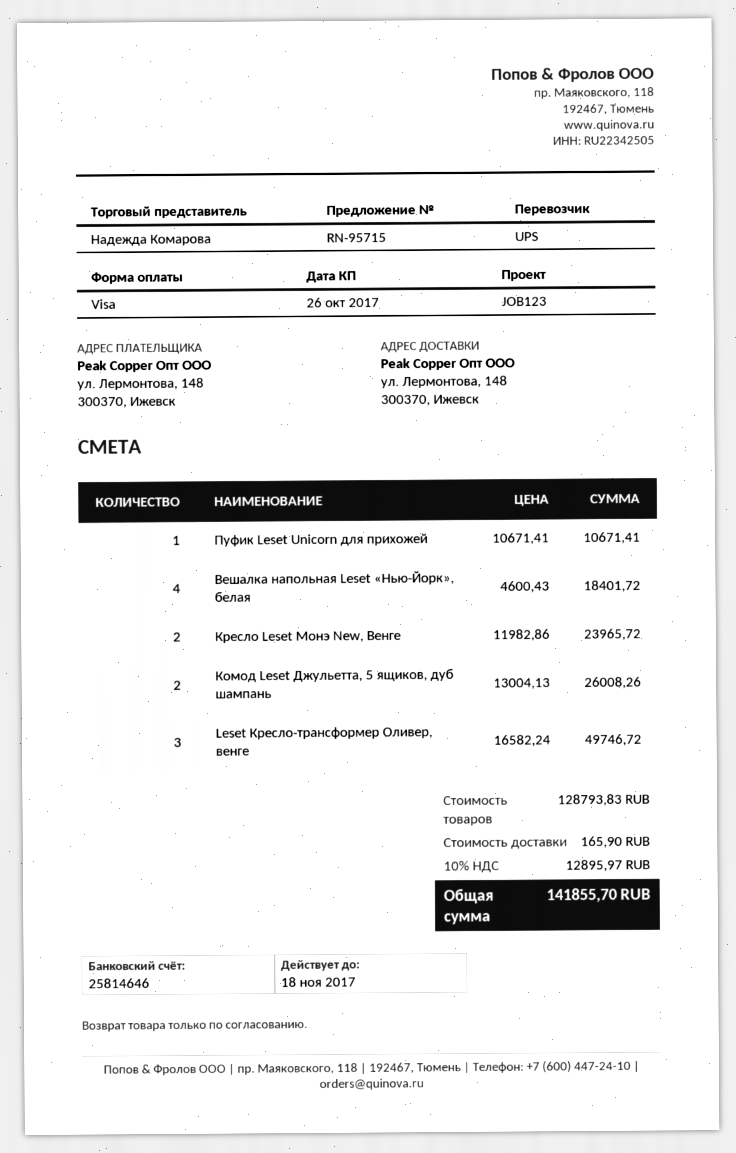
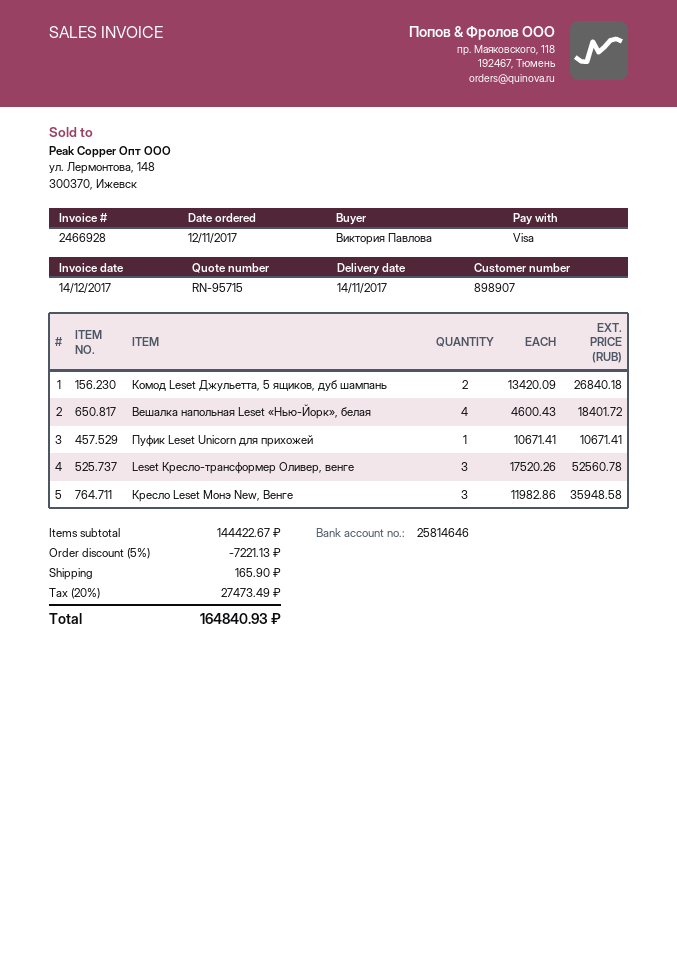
Кресло Leset Монэ New, Венге: 2 x 11982.86 = 23965.72 -> 3 x 11982.86 = 35948.58
Комод Leset Джульетта, 5 ящиков, дуб шампань: 2 x 13004.13 = 26008.26 -> 2 x 13420.09 = 26840.18
Leset Кресло-трансформер Оливер, венге: 3 x 16582.24 = 49746.72 -> 3 x 17520.26 = 52560.78
subtotal: 128793.83 -> 144422.67
discount: none -> 5% = 7221.13
tax: 10% = 12895.97 -> 20% = 27473.49
total: 141855.70 -> 164840.93

